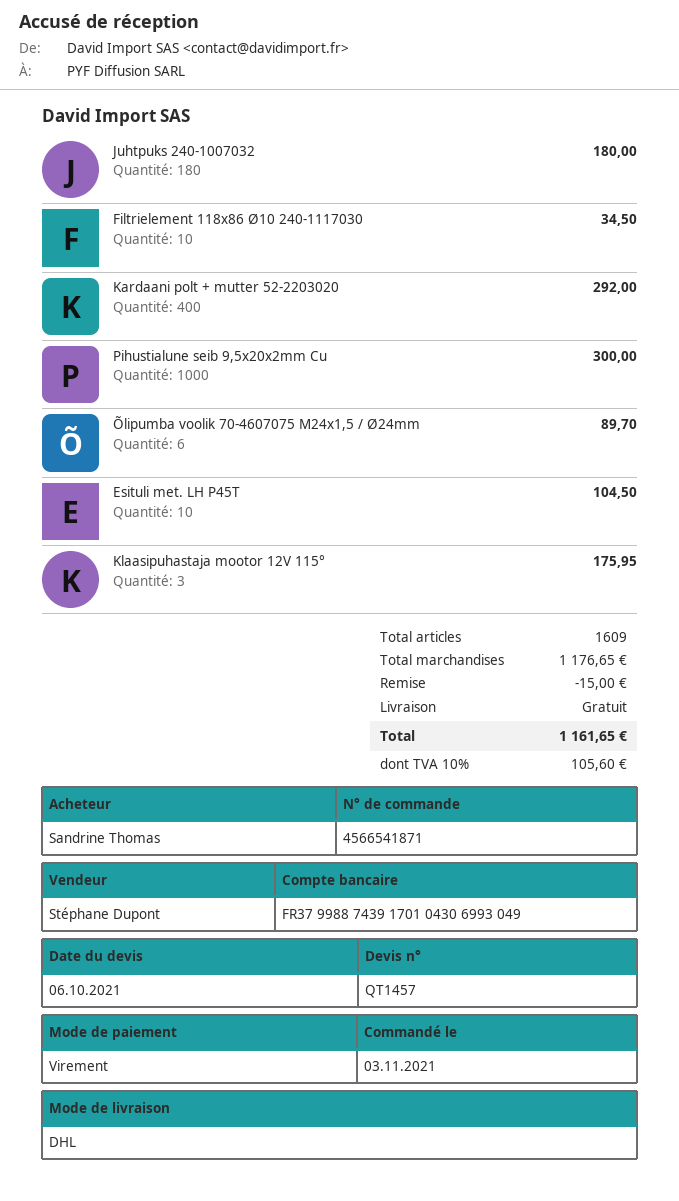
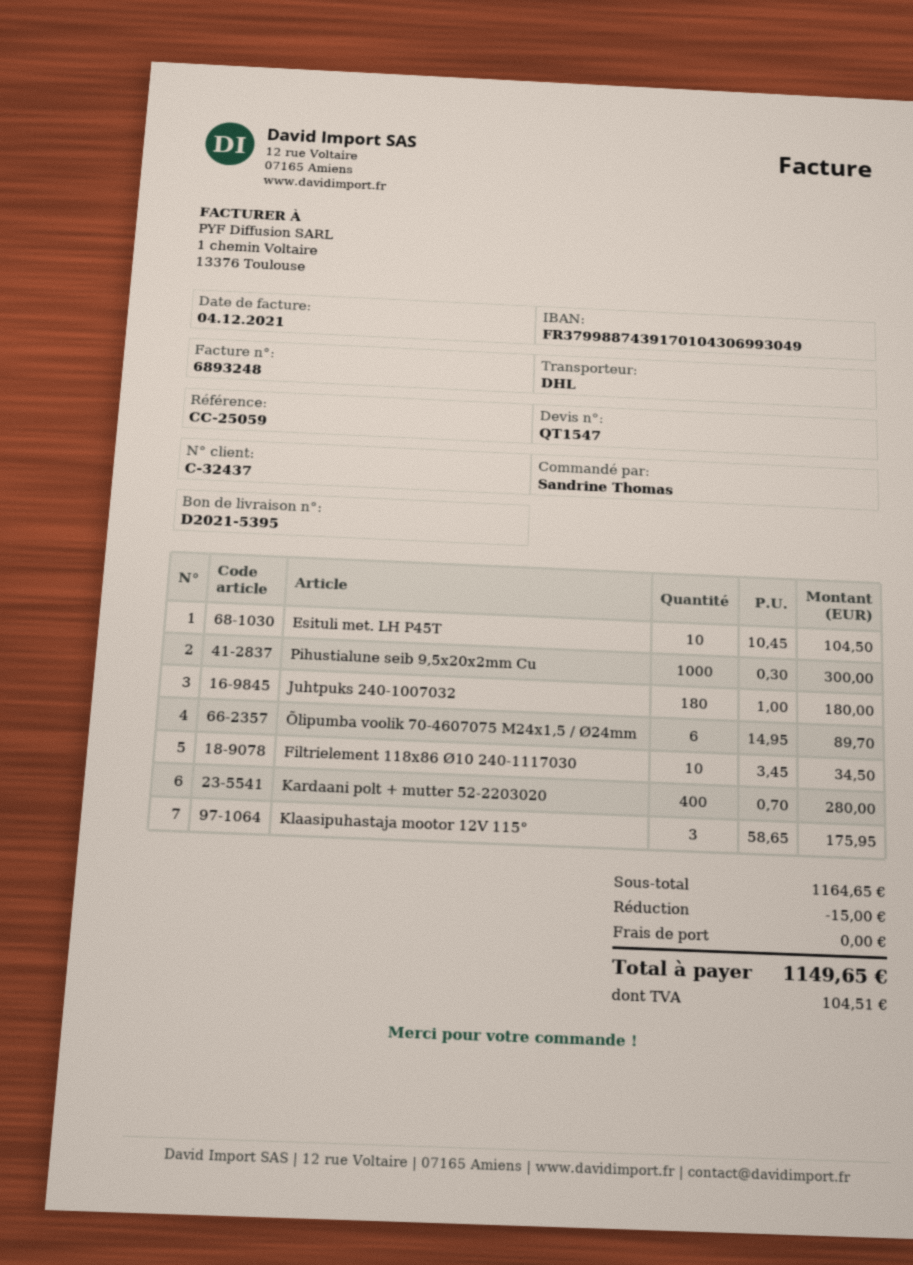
quote number: QT1457 -> QT1547
Kardaani polt + mutter 52-2203020: 400 for 292.00 -> 400 for 280.00
subtotal: 1176.65 -> 1164.65
tax: 105.60 -> 104.51
total: 1161.65 -> 1149.65

